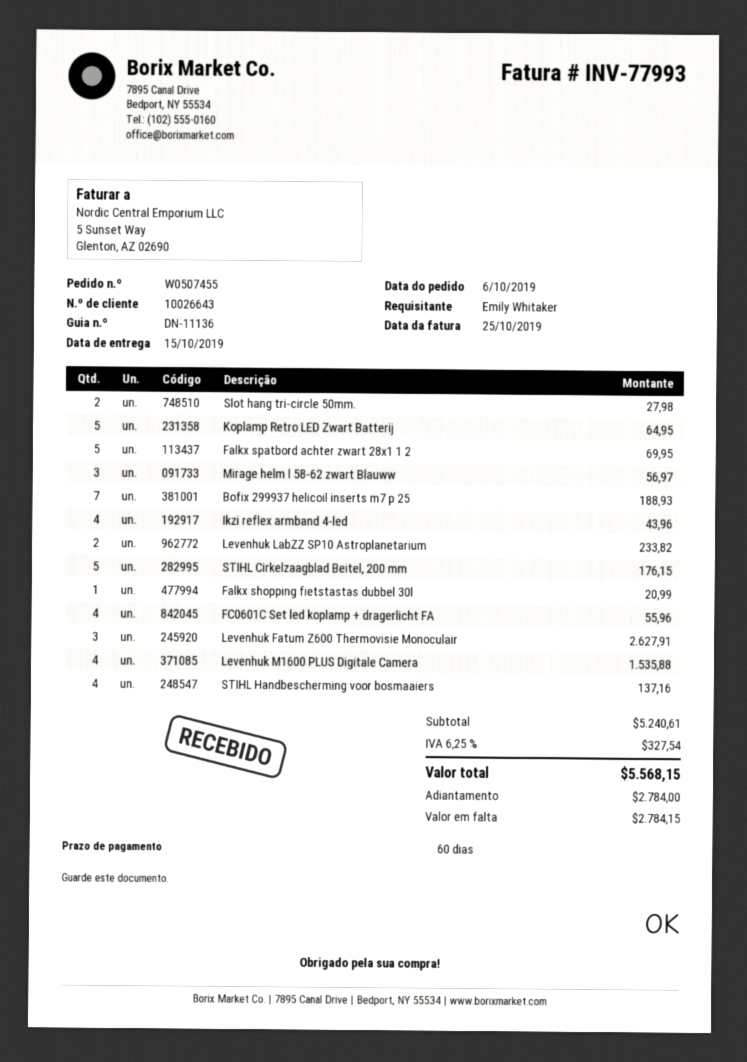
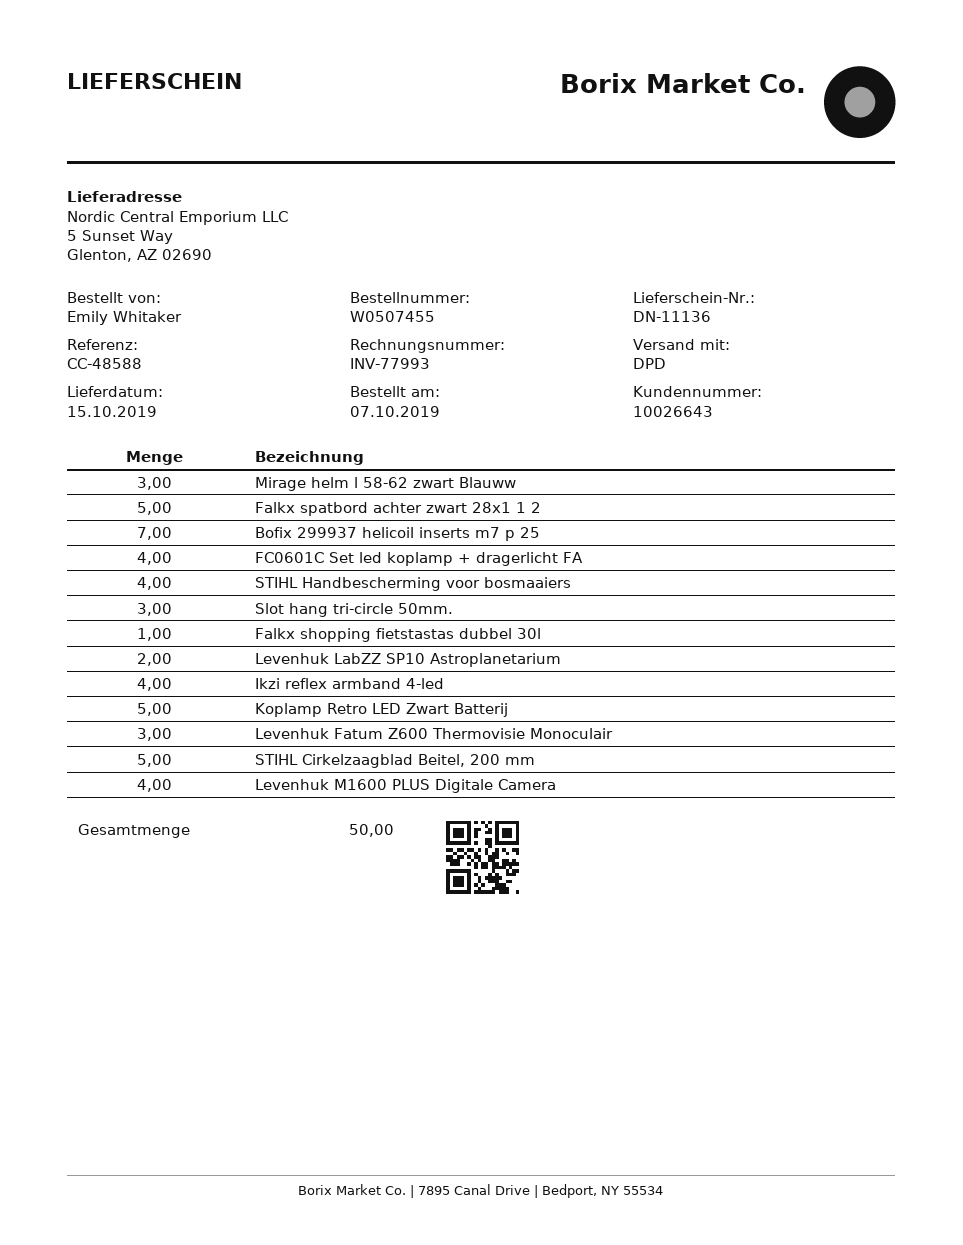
order date: 2019-10-06 -> 2019-10-07
Slot hang tri-circle 50mm.: 2 -> 3

